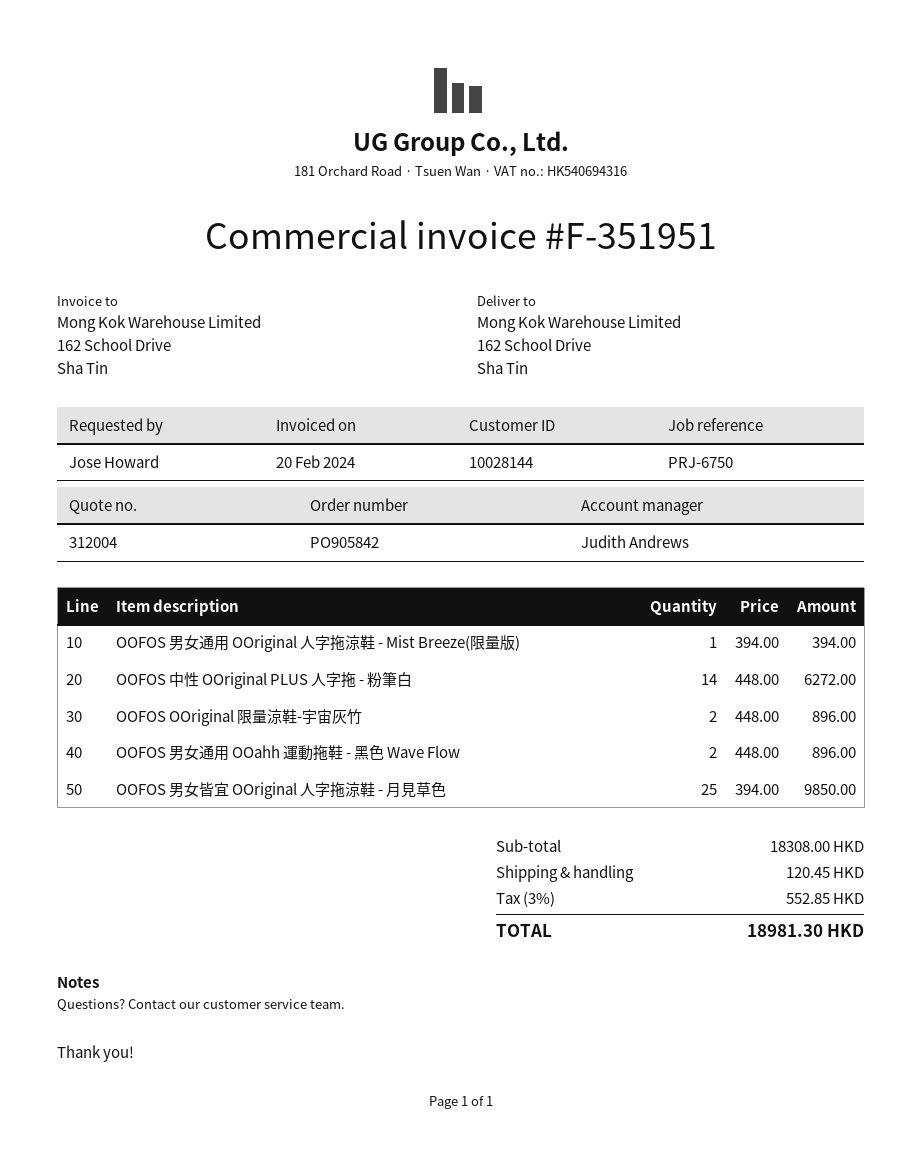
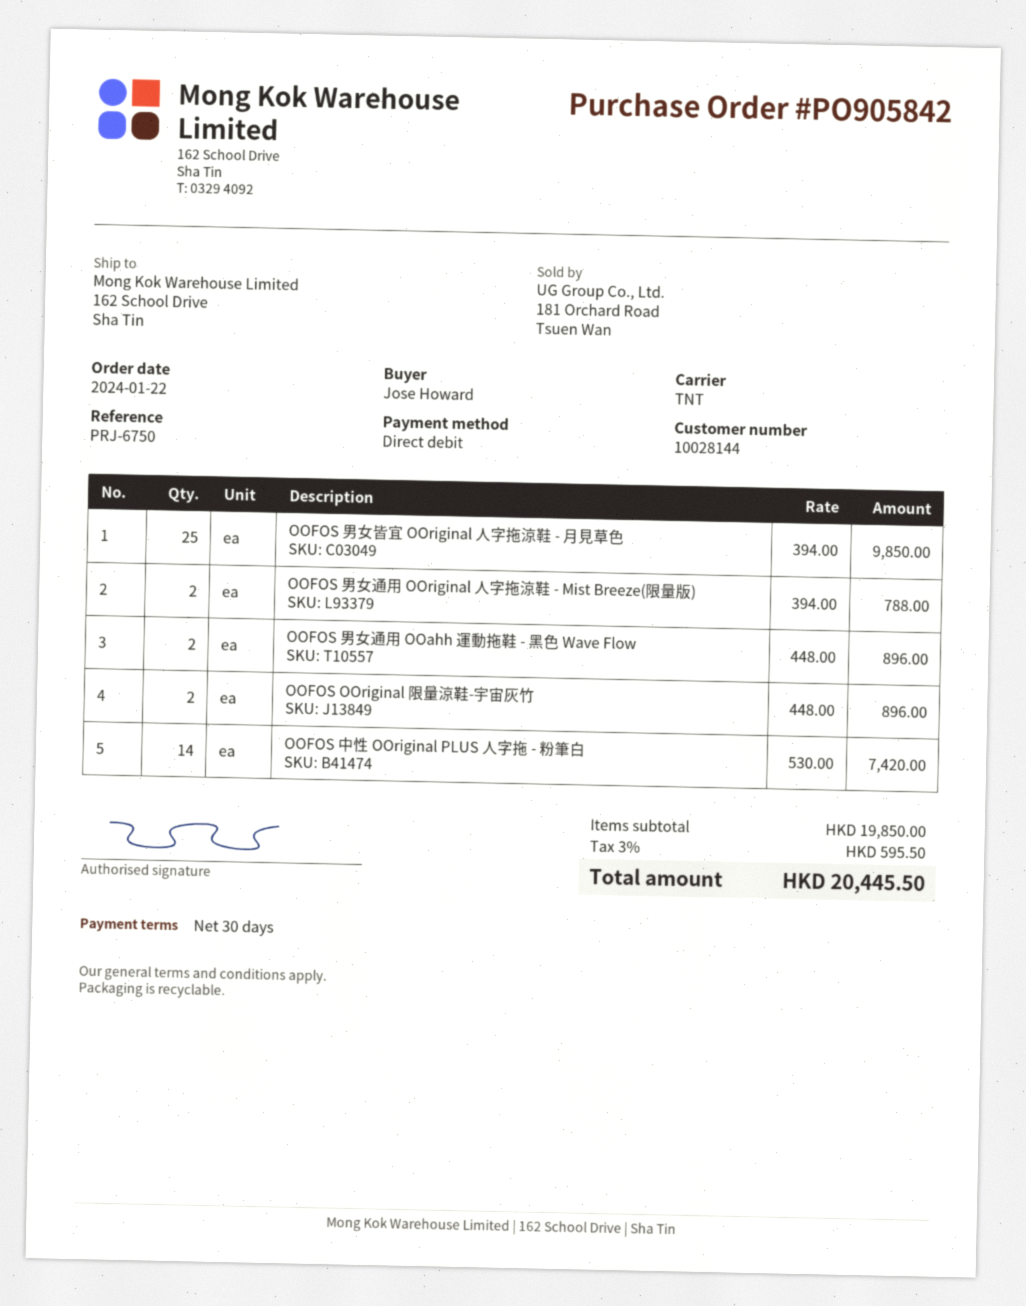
OOFOS 男女通用 OOriginal 人字拖涼鞋 - Mist Breeze(限量版): 1 x 394.00 = 394.00 -> 2 x 394.00 = 788.00
OOFOS 中性 OOriginal PLUS 人字拖 - 粉筆白: 14 x 448.00 = 6272.00 -> 14 x 530.00 = 7420.00
subtotal: 18308.00 -> 19850.00
shipping: 120.45 -> none
tax: 3% = 552.85 -> 3% = 595.50
total: 18981.30 -> 20445.50

